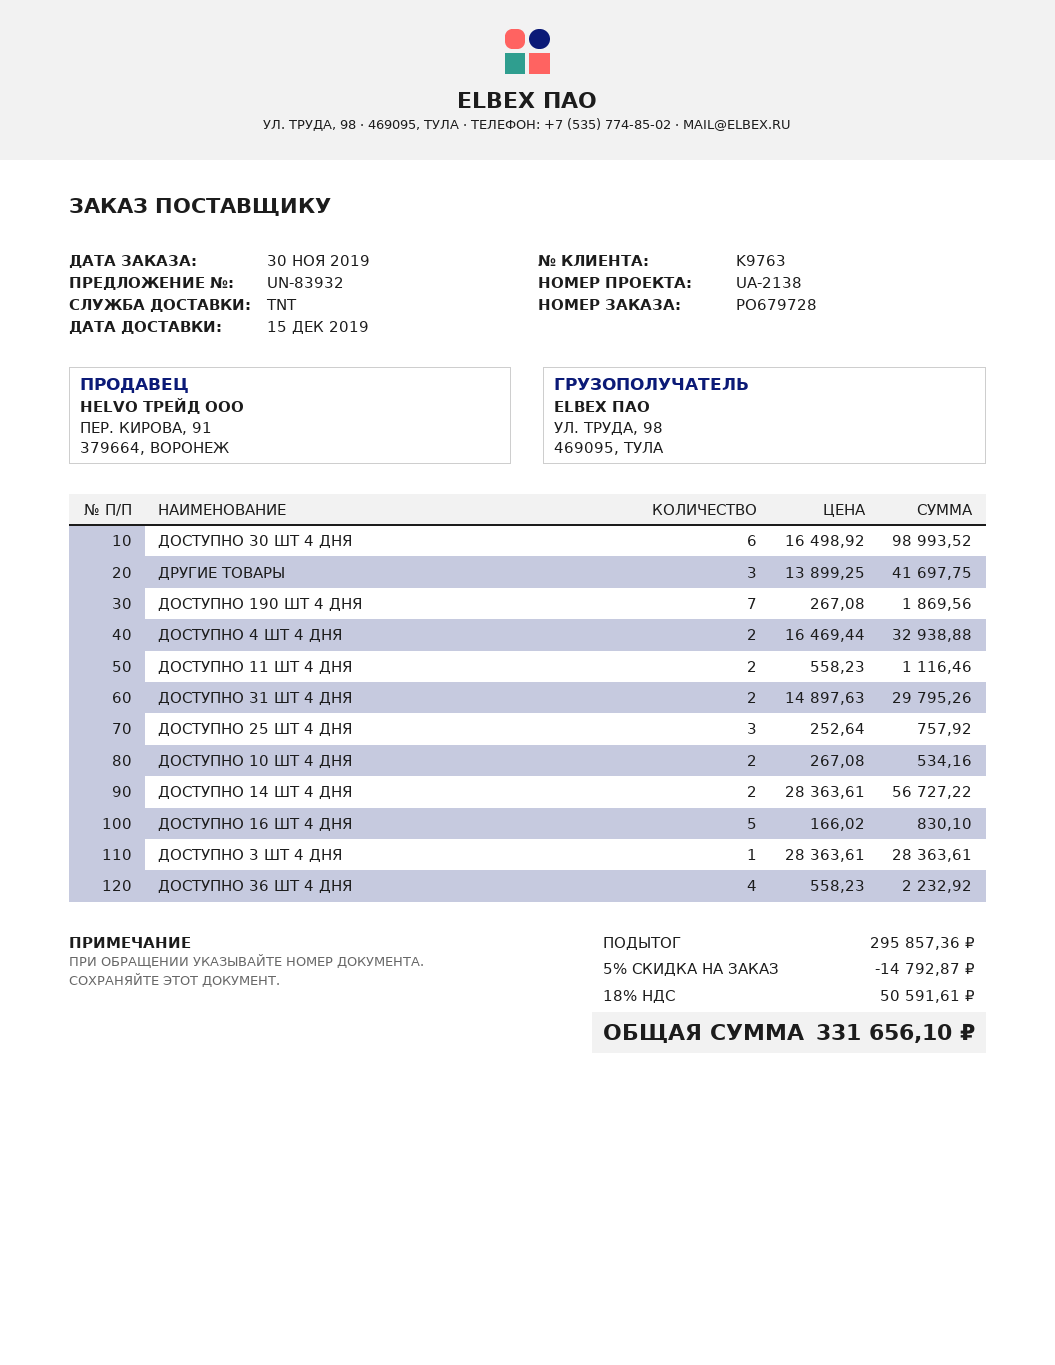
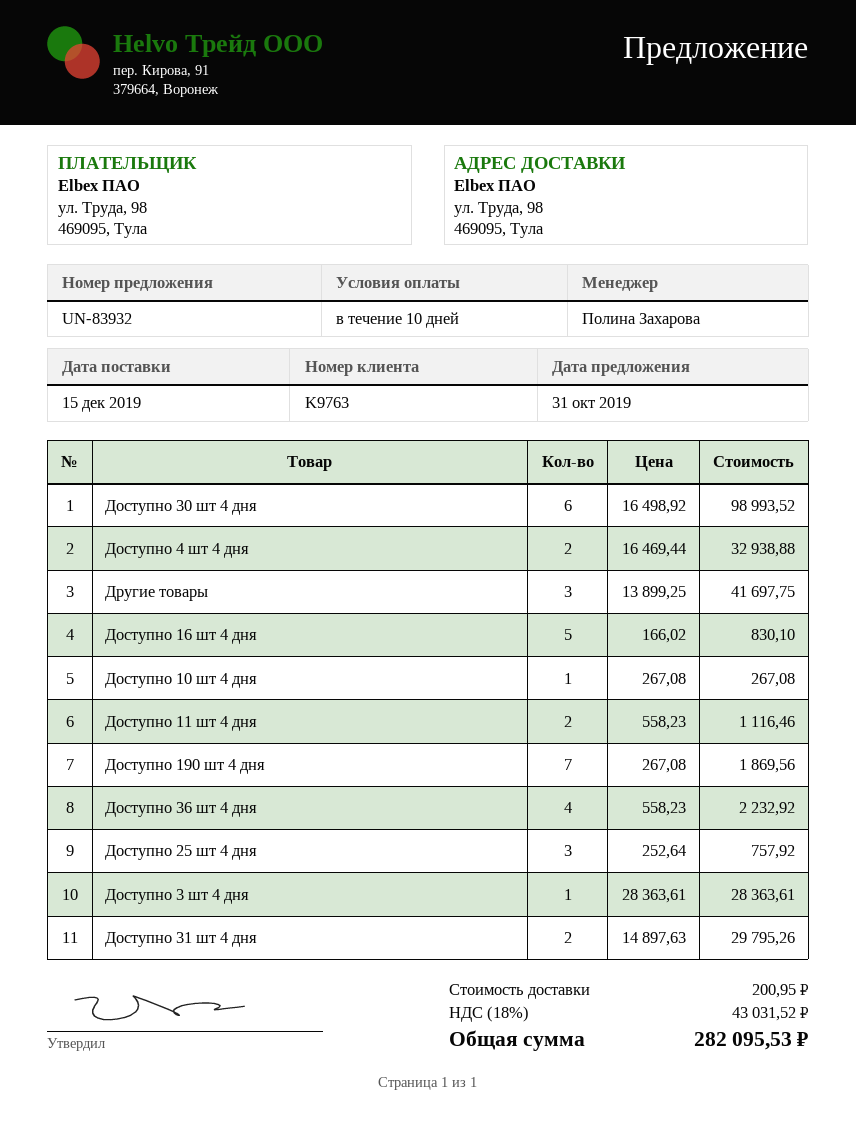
ДОСТУПНО 10 ШТ 4 ДНЯ: 2 x 267.08 = 534.16 -> 1 x 267.08 = 267.08
ДОСТУПНО 14 ШТ 4 ДНЯ: 2 x 28363.61 = 56727.22 -> none
discount: 5% = 14792.87 -> none
shipping: none -> 200.95
tax: 18% = 50591.61 -> 18% = 43031.52
total: 331656.10 -> 282095.53

